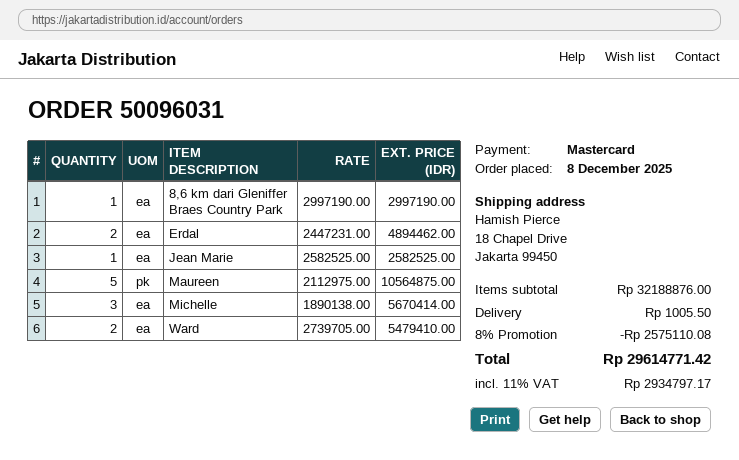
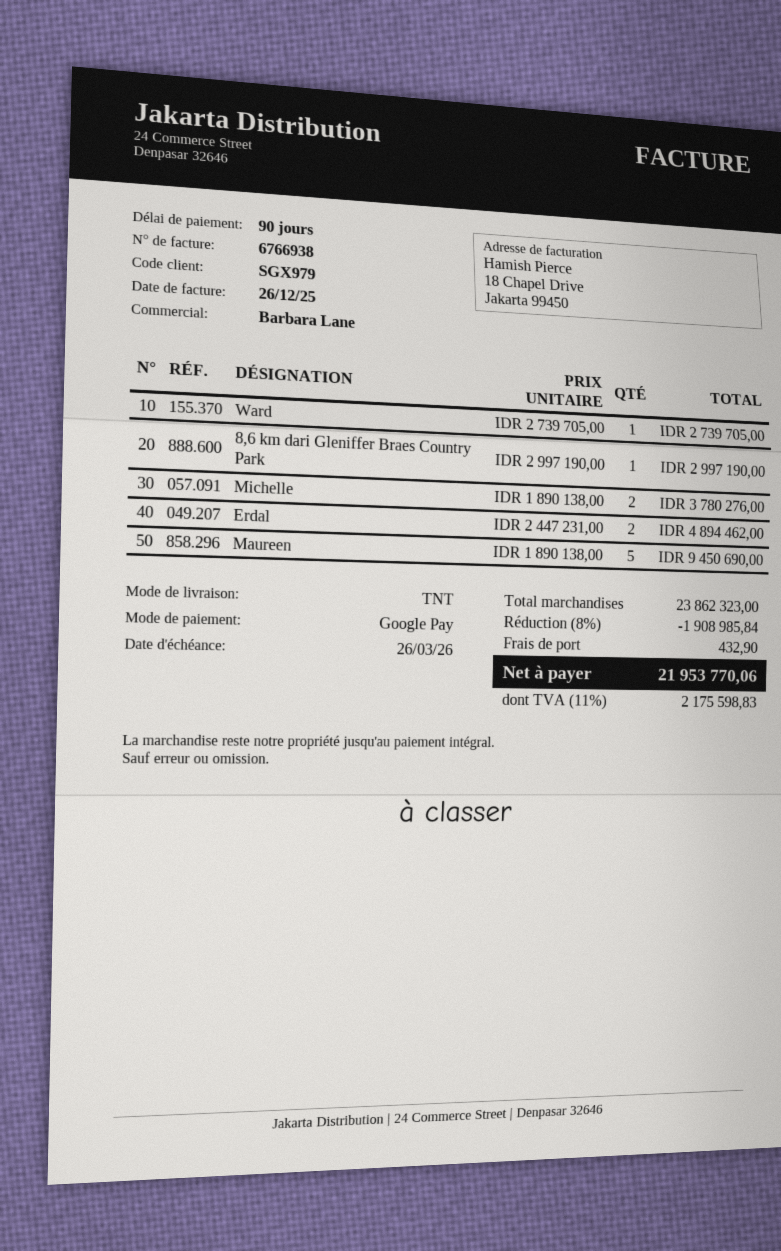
payment method: Mastercard -> Google Pay
Jean Marie: 1 x 2582525.00 = 2582525.00 -> none
Maureen: 5 x 2112975.00 = 10564875.00 -> 5 x 1890138.00 = 9450690.00
Michelle: 3 x 1890138.00 = 5670414.00 -> 2 x 1890138.00 = 3780276.00
Ward: 2 x 2739705.00 = 5479410.00 -> 1 x 2739705.00 = 2739705.00
subtotal: 32188876.00 -> 23862323.00
discount: 8% = 2575110.08 -> 8% = 1908985.84
shipping: 1005.50 -> 432.90
tax: 11% = 2934797.17 -> 11% = 2175598.83
total: 29614771.42 -> 21953770.06

